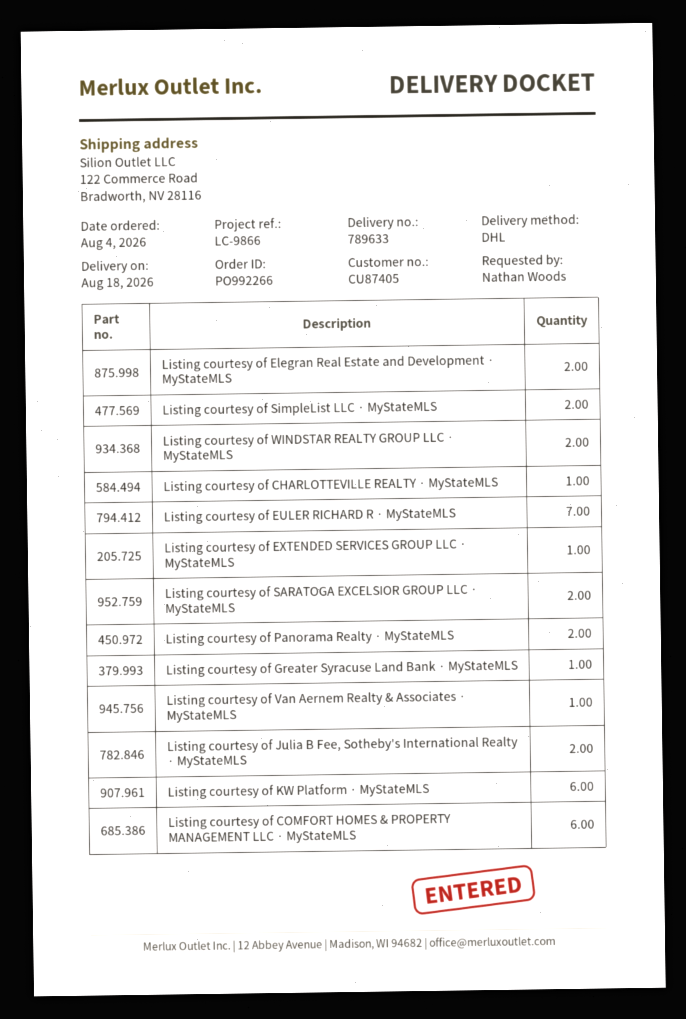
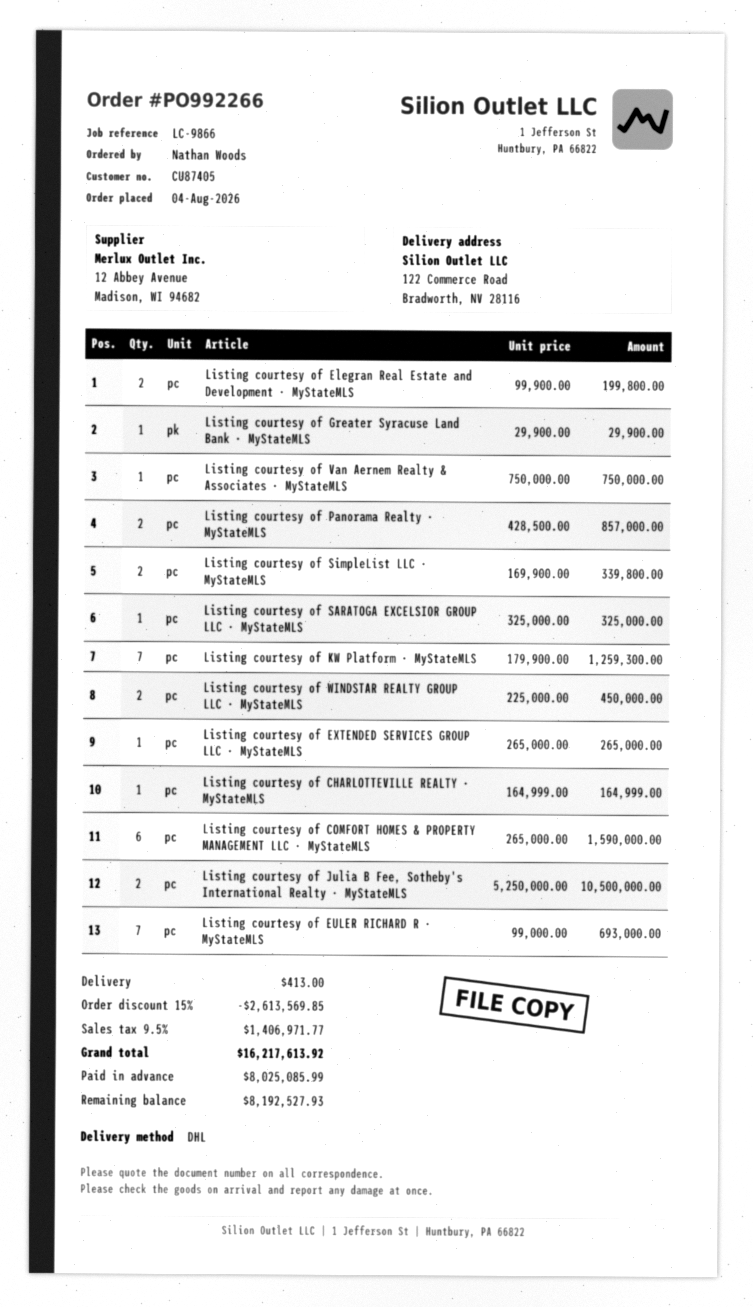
Listing courtesy of SARATOGA EXCELSIOR GROUP LLC · MyStateMLS: 2 -> 1
Listing courtesy of KW Platform · MyStateMLS: 6 -> 7

